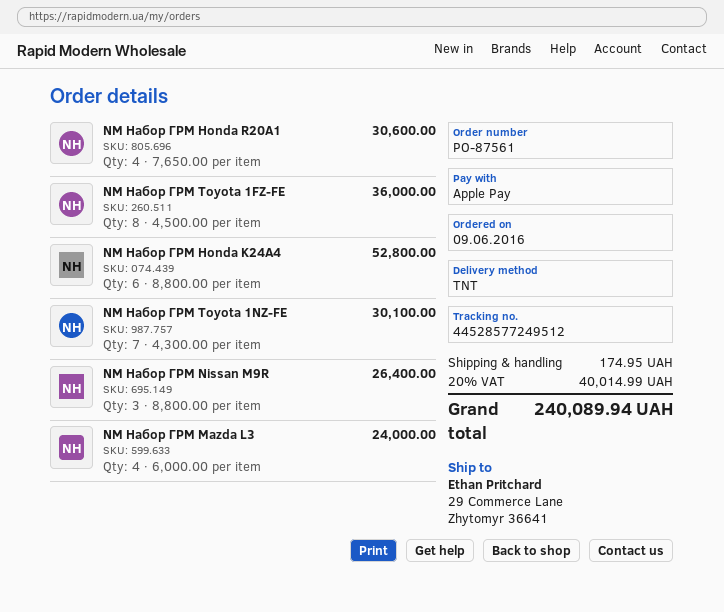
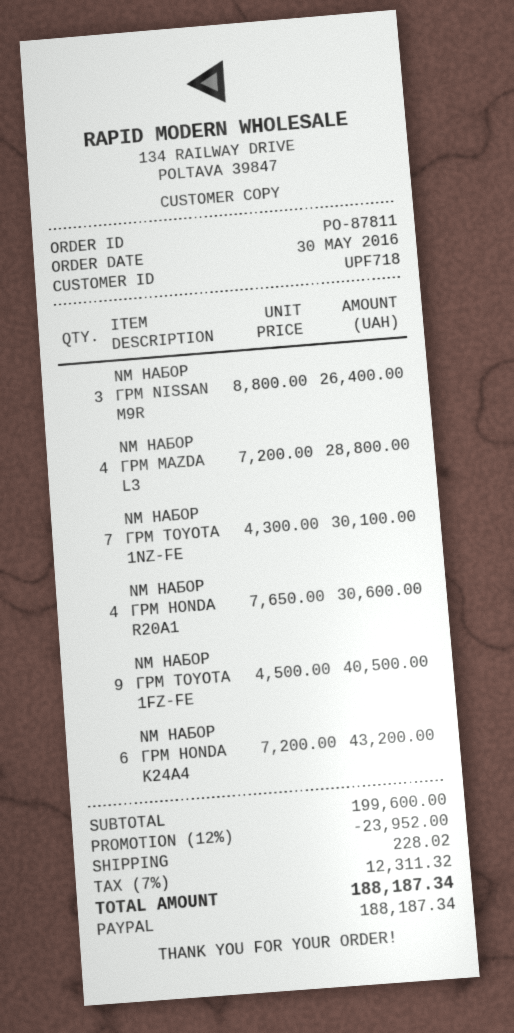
order number: PO-87561 -> PO-87811
order date: 2016-06-09 -> 2016-05-30
payment method: Apple Pay -> PayPal
NM Набор ГРМ Toyota 1FZ-FE: 8 x 4500.00 = 36000.00 -> 9 x 4500.00 = 40500.00
NM Набор ГРМ Honda K24A4: 6 x 8800.00 = 52800.00 -> 6 x 7200.00 = 43200.00
NM Набор ГРМ Mazda L3: 4 x 6000.00 = 24000.00 -> 4 x 7200.00 = 28800.00
discount: none -> 12% = 23952.00
shipping: 174.95 -> 228.02
tax: 20% = 40014.99 -> 7% = 12311.32
total: 240089.94 -> 188187.34

